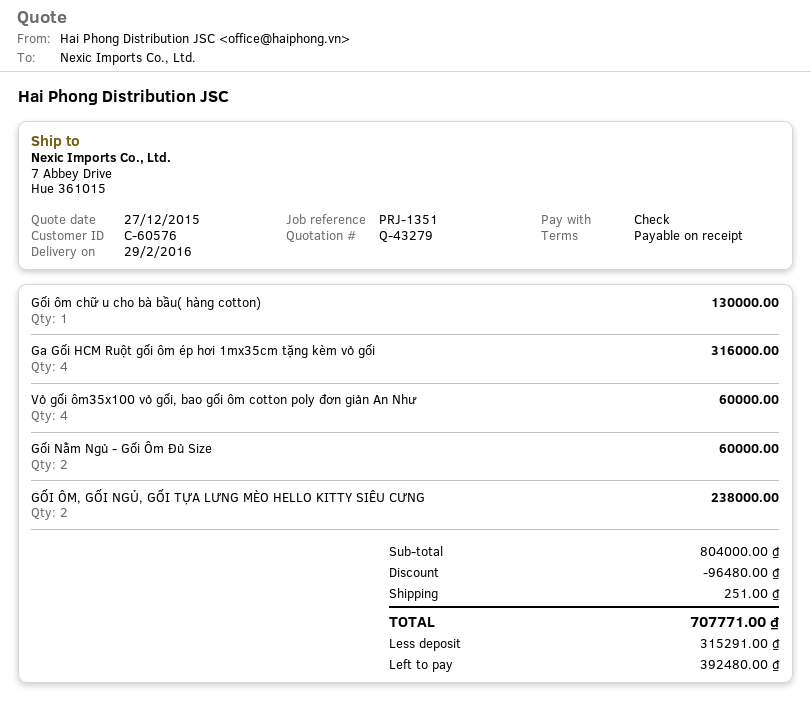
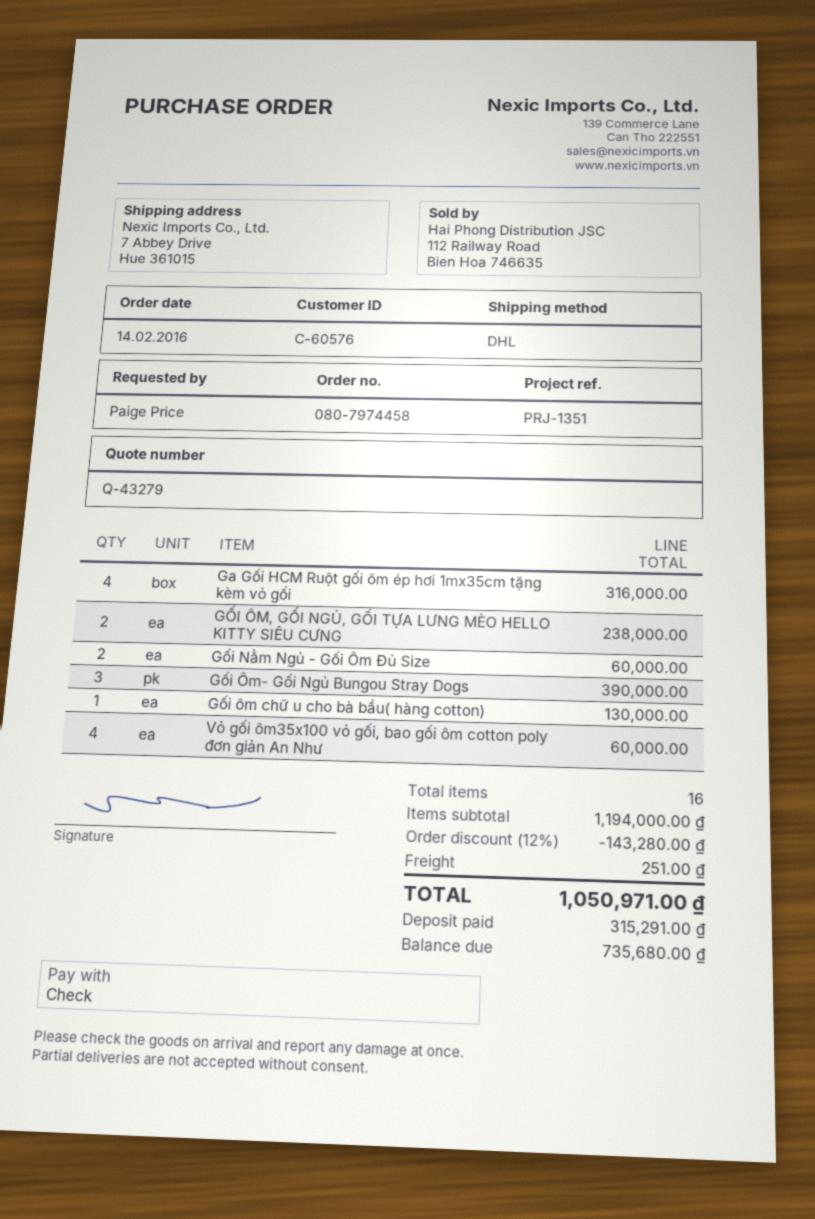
Gối Ôm- Gối Ngủ Bungou Stray Dogs: none -> 3 for 390000.00
subtotal: 804000.00 -> 1194000.00
discount: 96480.00 -> 143280.00
total: 707771.00 -> 1050971.00
balance: 392480.00 -> 735680.00

